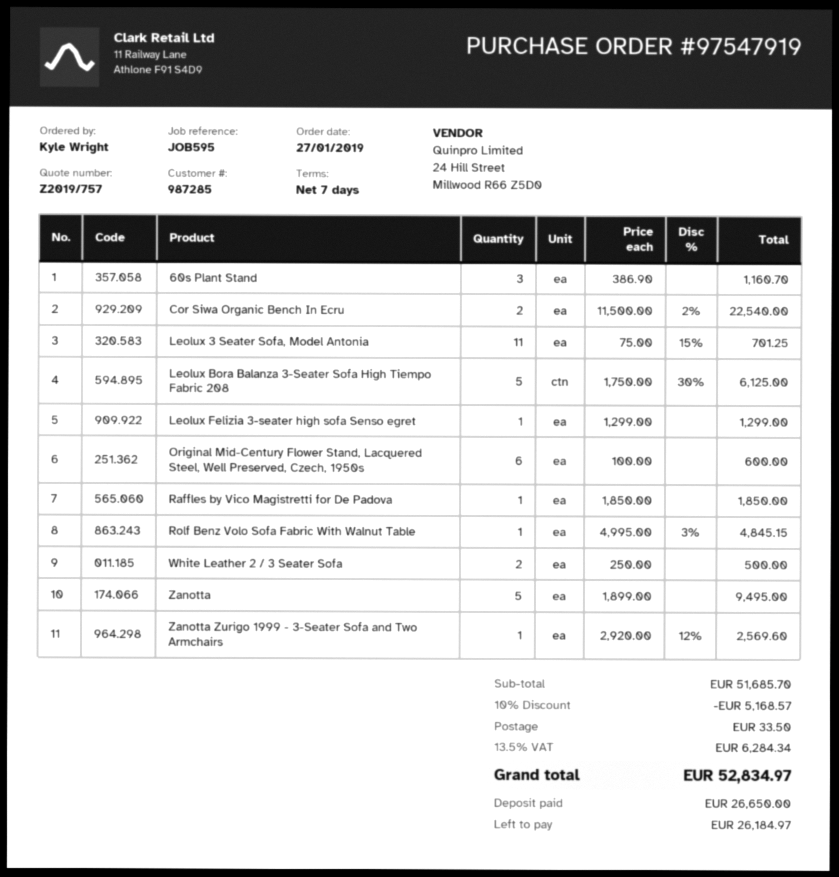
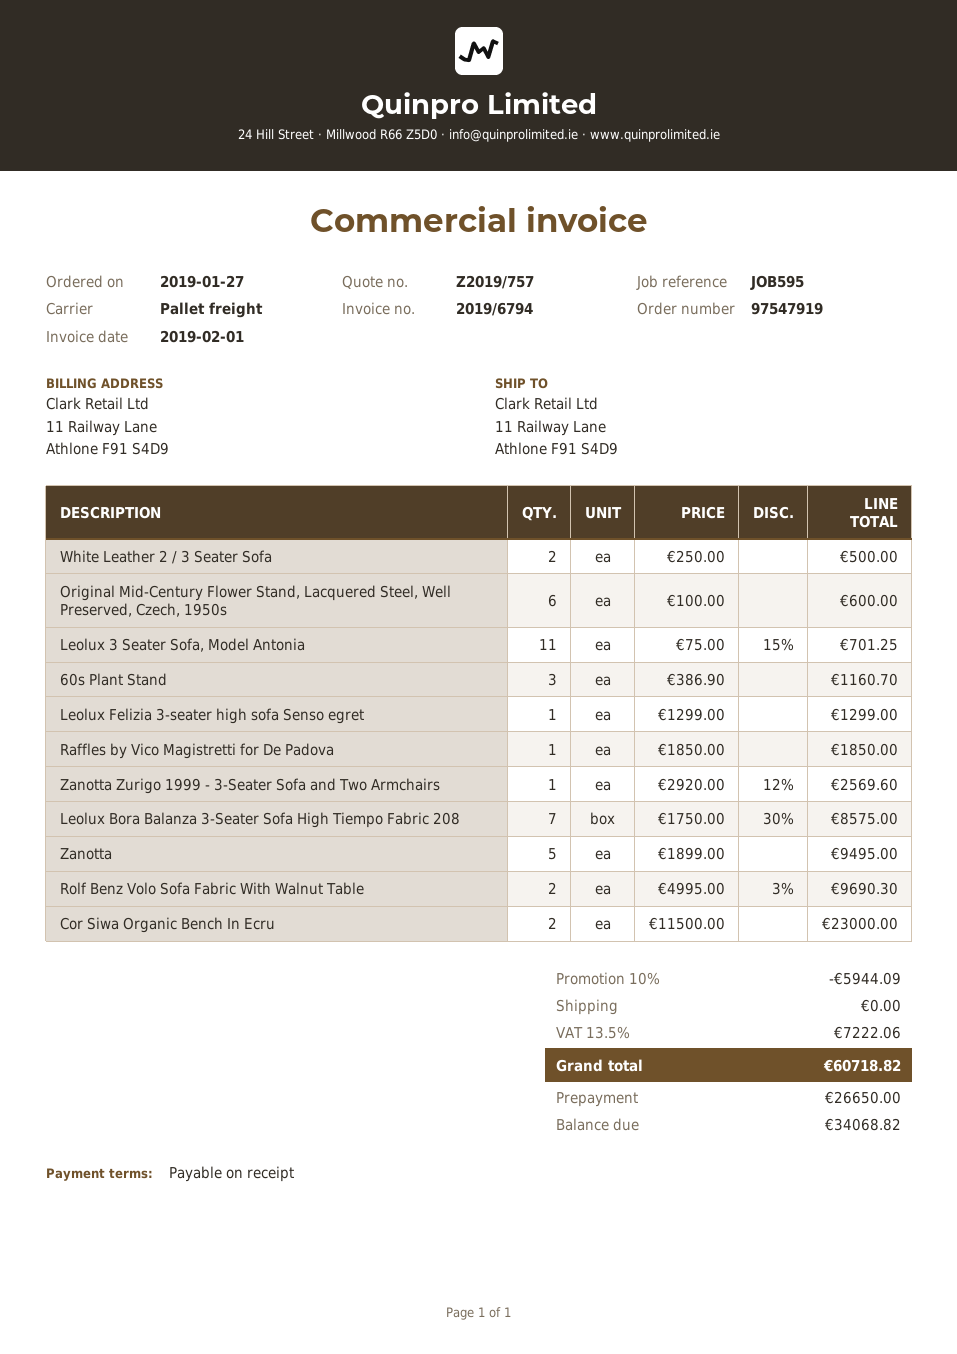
payment terms: 7 days -> on receipt
Cor Siwa Organic Bench In Ecru: 2 x 11500.00 - 2% = 22540.00 -> 2 x 11500.00 = 23000.00
Leolux Bora Balanza 3-Seater Sofa High Tiempo Fabric 208: 5 x 1750.00 - 30% = 6125.00 -> 7 x 1750.00 - 30% = 8575.00
Rolf Benz Volo Sofa Fabric With Walnut Table: 1 x 4995.00 - 3% = 4845.15 -> 2 x 4995.00 - 3% = 9690.30
discount: 10% = 5168.57 -> 10% = 5944.09
shipping: 33.50 -> 0.00
tax: 13.5% = 6284.34 -> 13.5% = 7222.06
total: 52834.97 -> 60718.82
balance: 26184.97 -> 34068.82

